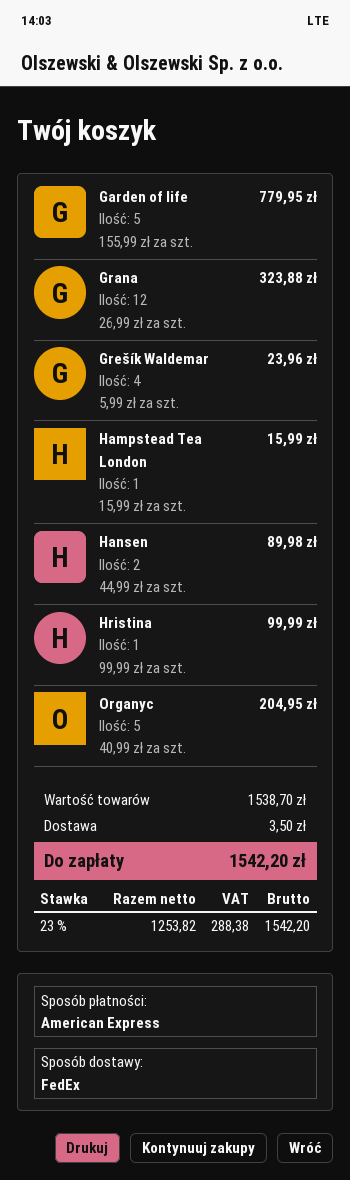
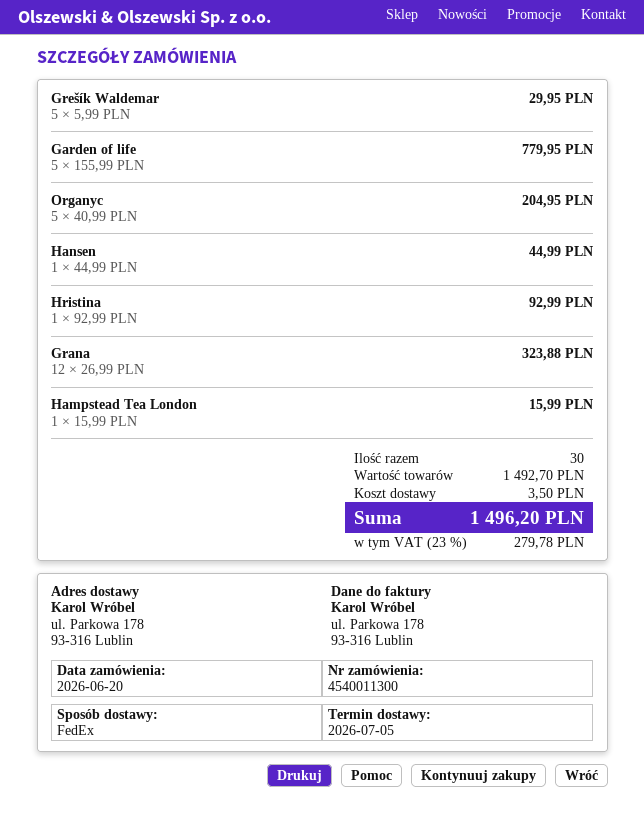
Grešík Waldemar: 4 x 5.99 = 23.96 -> 5 x 5.99 = 29.95
Hansen: 2 x 44.99 = 89.98 -> 1 x 44.99 = 44.99
Hristina: 1 x 99.99 = 99.99 -> 1 x 92.99 = 92.99
subtotal: 1538.70 -> 1492.70
tax: 23% = 288.38 -> 23% = 279.78
total: 1542.20 -> 1496.20

